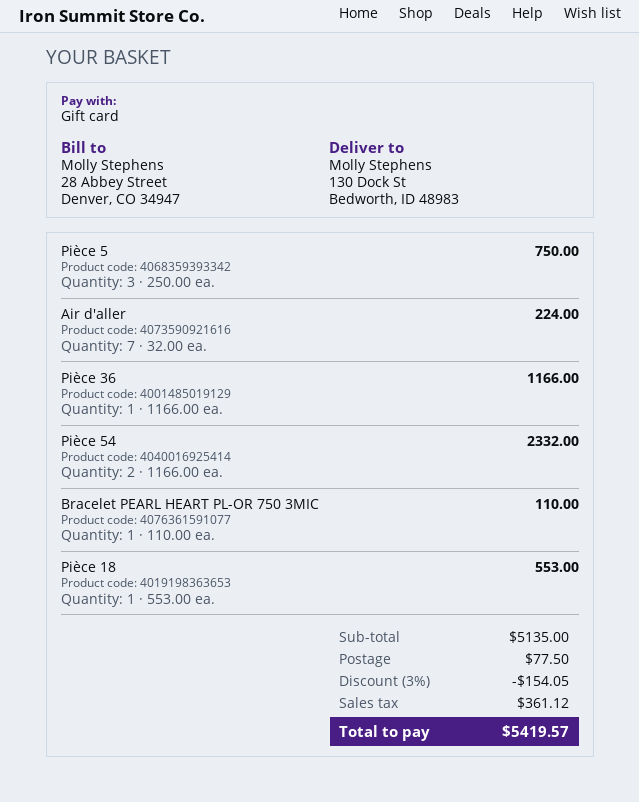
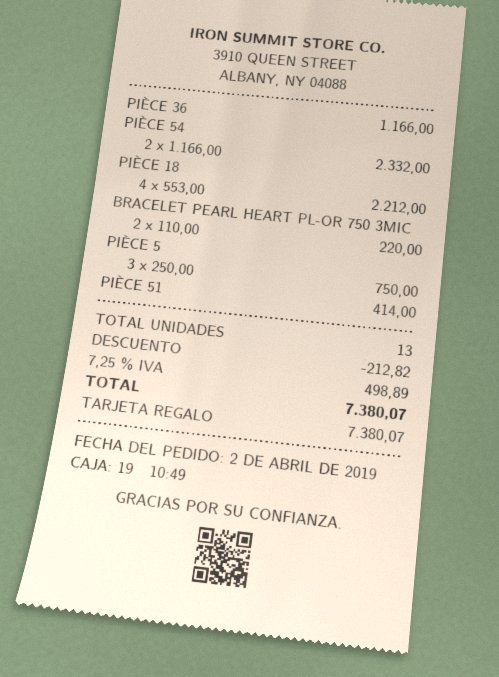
Air d'aller: 7 x 32.00 = 224.00 -> none
Bracelet PEARL HEART PL-OR 750 3MIC: 1 x 110.00 = 110.00 -> 2 x 110.00 = 220.00
Pièce 18: 1 x 553.00 = 553.00 -> 4 x 553.00 = 2212.00
PIÈCE 51: none -> 1 x 414.00 = 414.00
discount: 154.05 -> 212.82
shipping: 77.50 -> none
tax: 361.12 -> 498.89
total: 5419.57 -> 7380.07

